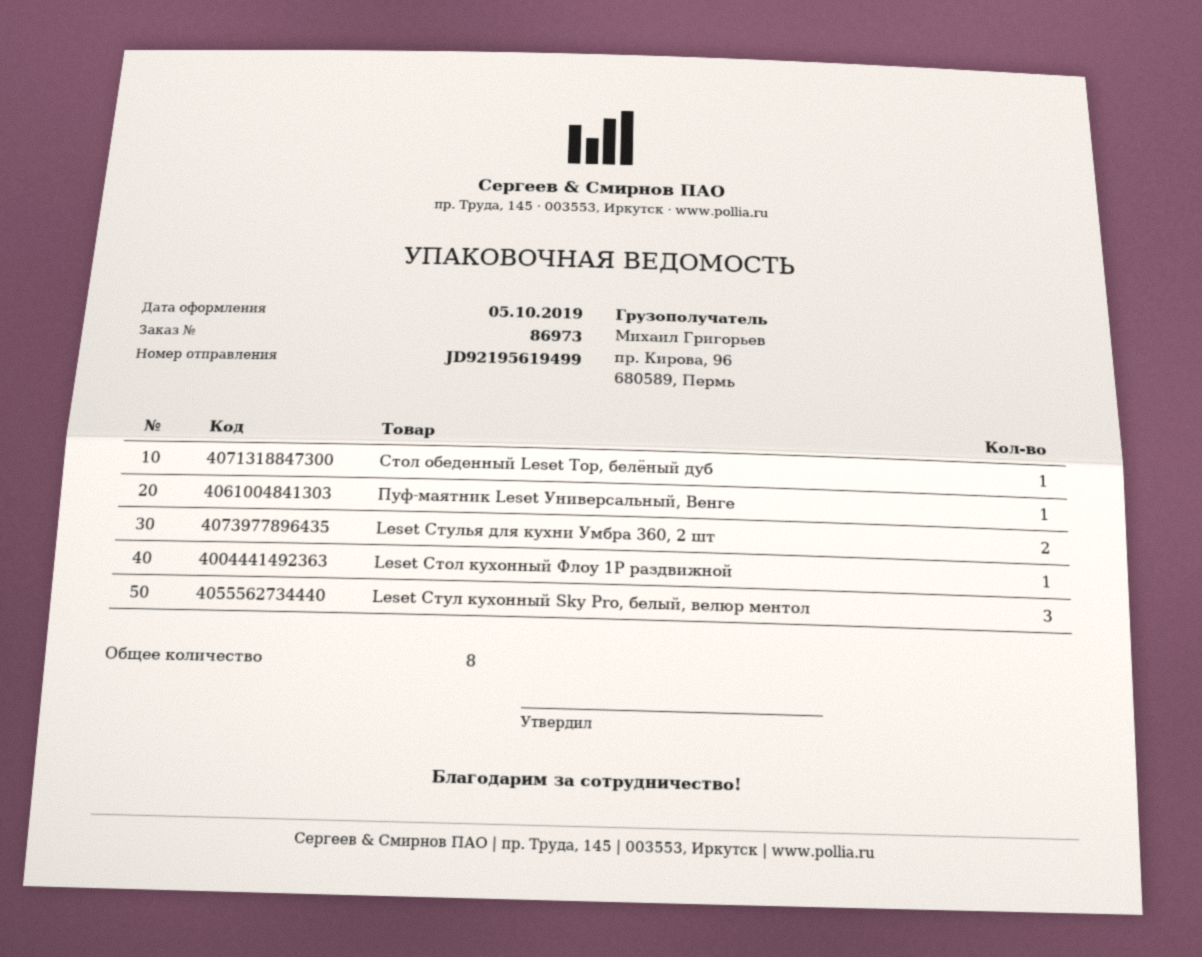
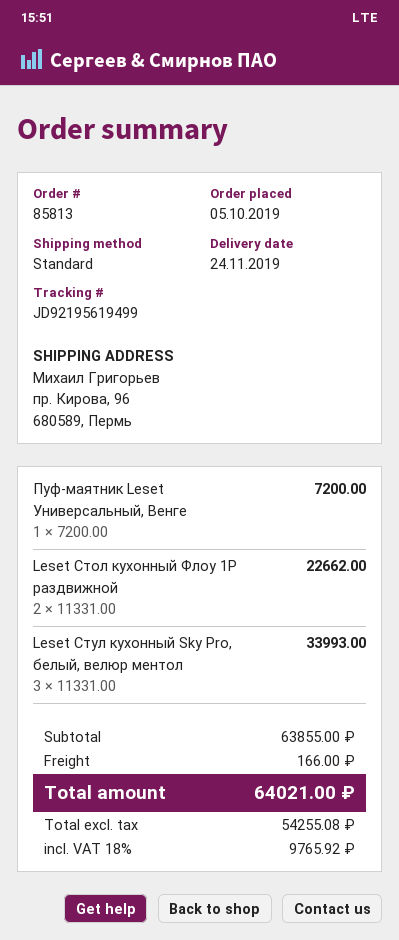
order number: 86973 -> 85813
Стол обеденный Leset Тор, белёный дуб: 1 -> none
Leset Стулья для кухни Умбра 360, 2 шт: 2 -> none
Leset Стол кухонный Флоу 1Р раздвижной: 1 -> 2

